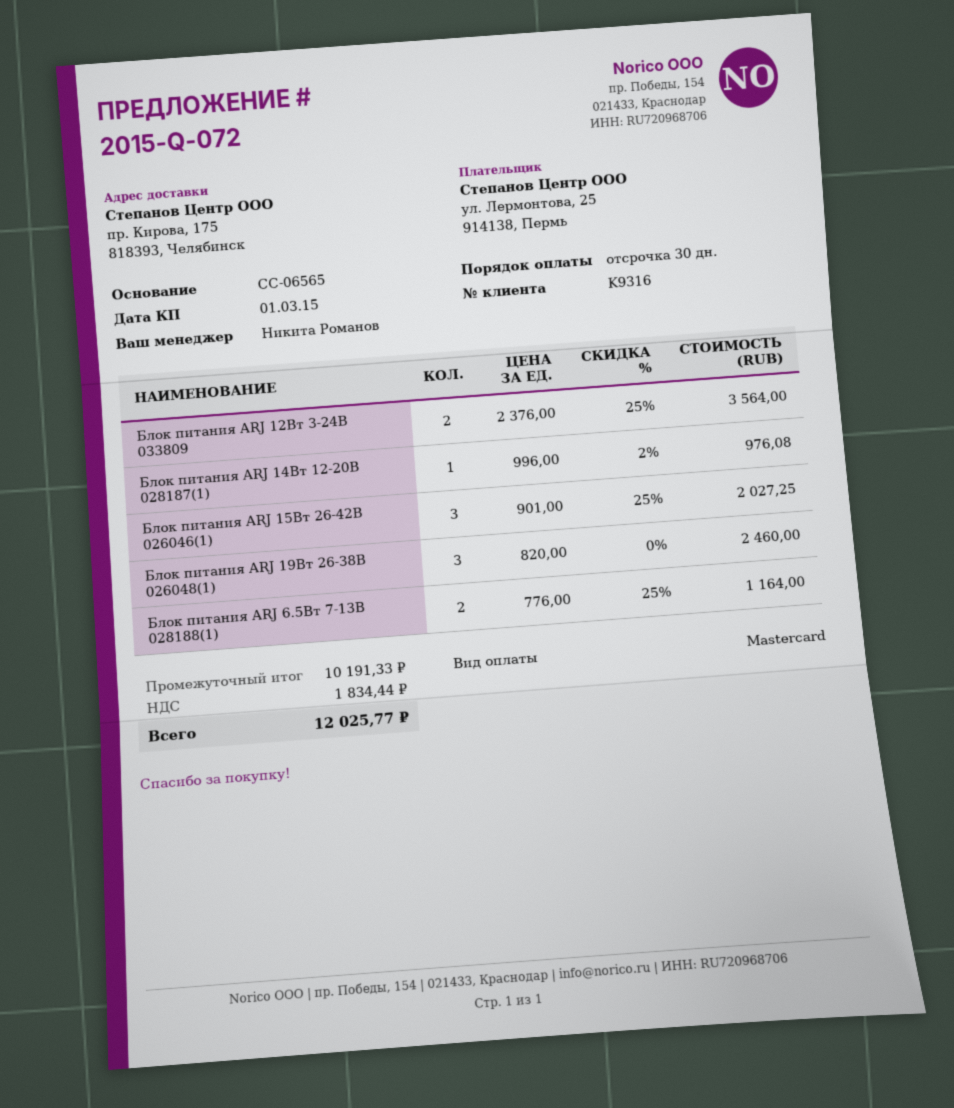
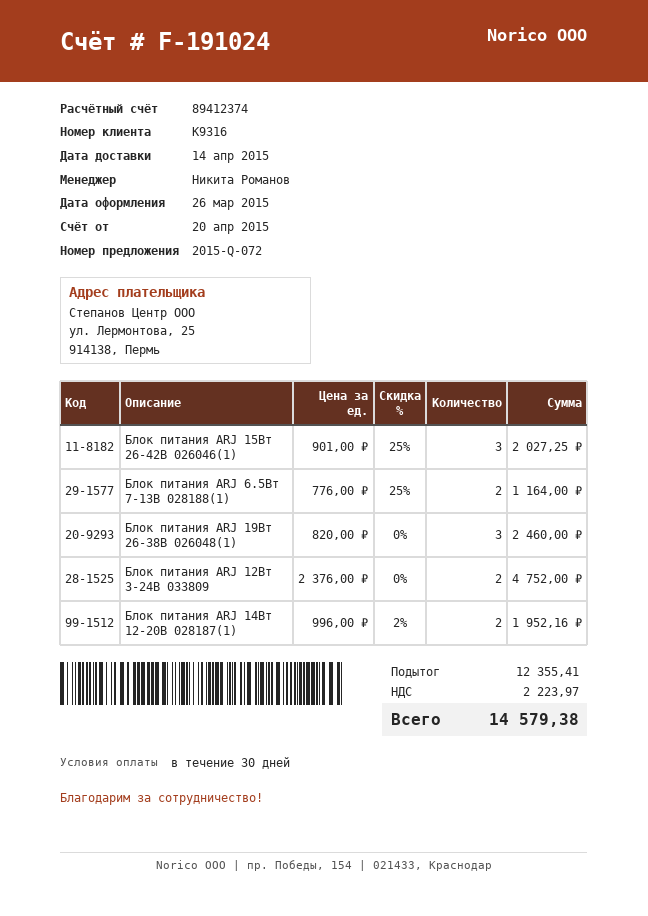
Блок питания ARJ 12Вт 3-24В 033809: 2 x 2376.00 - 25% = 3564.00 -> 2 x 2376.00 = 4752.00
Блок питания ARJ 14Вт 12-20В 028187(1): 1 x 996.00 - 2% = 976.08 -> 2 x 996.00 - 2% = 1952.16
subtotal: 10191.33 -> 12355.41
tax: 1834.44 -> 2223.97
total: 12025.77 -> 14579.38

